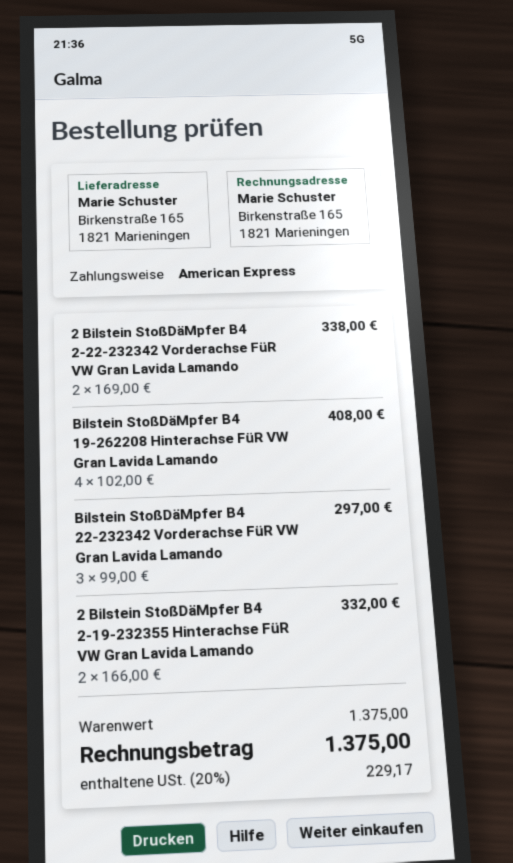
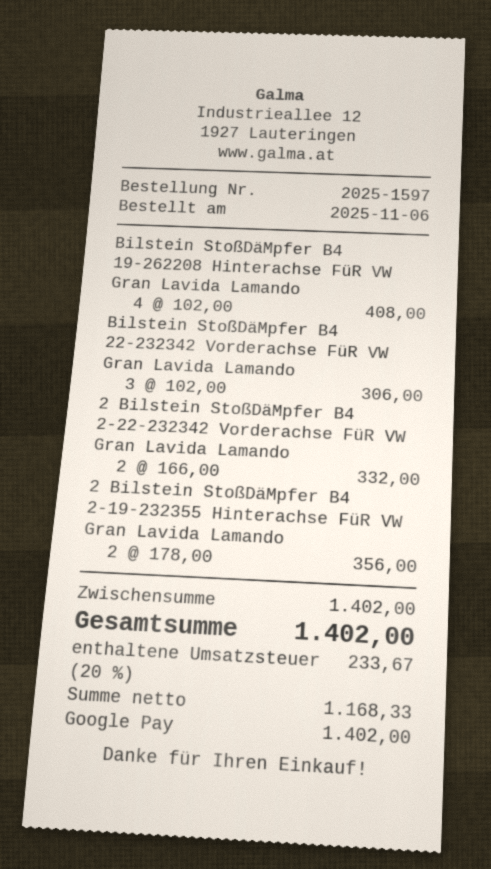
payment method: American Express -> Google Pay
2 Bilstein StoßDäMpfer B4 2-22-232342 Vorderachse FüR VW Gran Lavida Lamando: 2 x 169.00 = 338.00 -> 2 x 166.00 = 332.00
Bilstein StoßDäMpfer B4 22-232342 Vorderachse FüR VW Gran Lavida Lamando: 3 x 99.00 = 297.00 -> 3 x 102.00 = 306.00
2 Bilstein StoßDäMpfer B4 2-19-232355 Hinterachse FüR VW Gran Lavida Lamando: 2 x 166.00 = 332.00 -> 2 x 178.00 = 356.00
subtotal: 1375.00 -> 1402.00
tax: 20% = 229.17 -> 20% = 233.67
total: 1375.00 -> 1402.00

